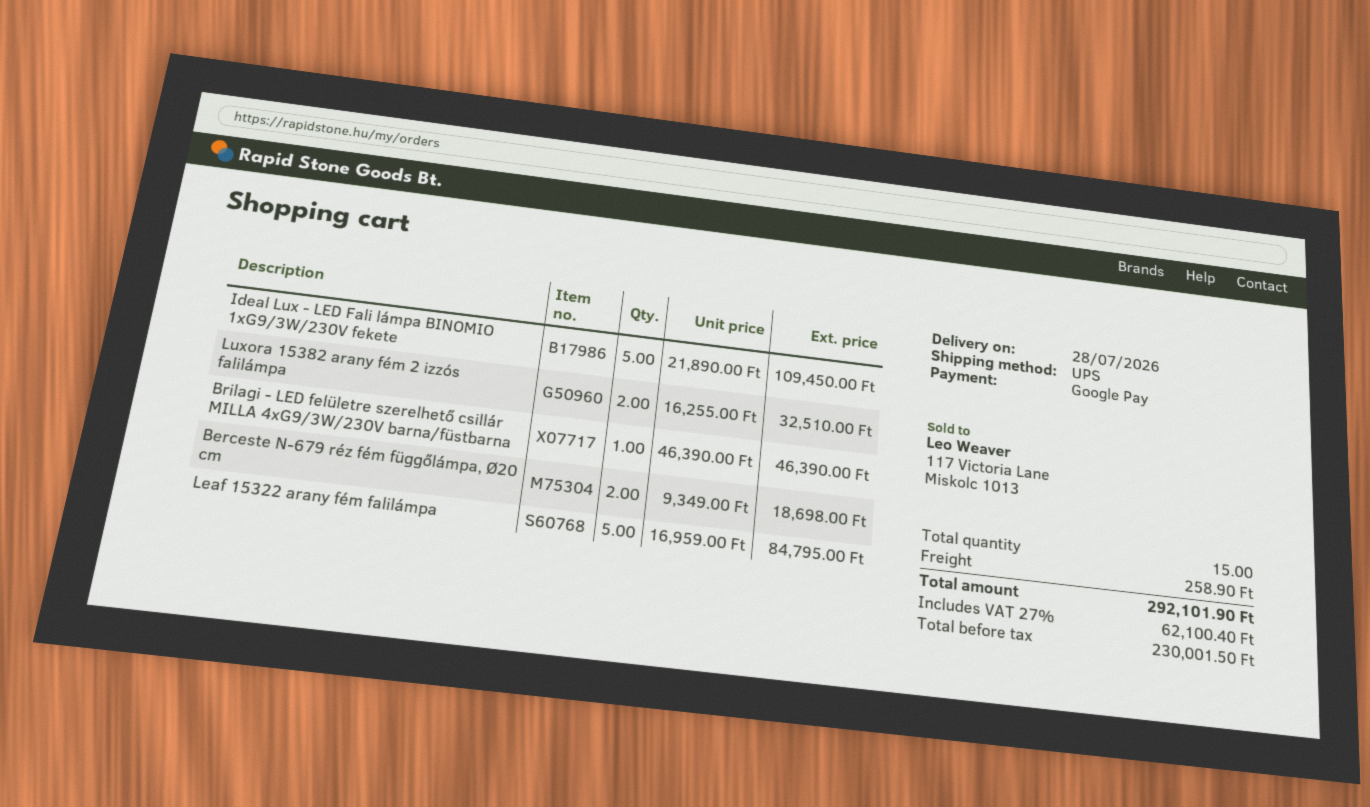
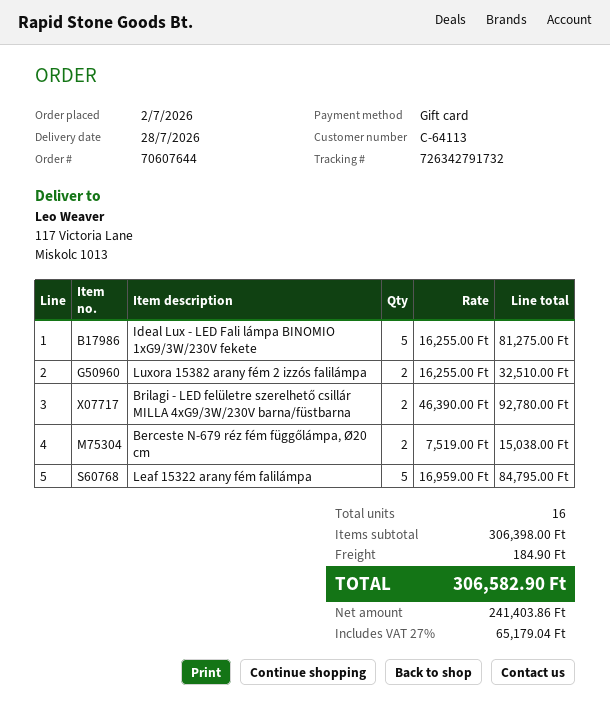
payment method: Google Pay -> gift card
Ideal Lux - LED Fali lámpa BINOMIO 1xG9/3W/230V fekete: 5 x 21890.00 = 109450.00 -> 5 x 16255.00 = 81275.00
Brilagi - LED felületre szerelhető csillár MILLA 4xG9/3W/230V barna/füstbarna: 1 x 46390.00 = 46390.00 -> 2 x 46390.00 = 92780.00
Berceste N-679 réz fém függőlámpa, Ø20 cm: 2 x 9349.00 = 18698.00 -> 2 x 7519.00 = 15038.00
total quantity: 15 -> 16
shipping: 258.90 -> 184.90
net: 230001.50 -> 241403.86
tax: 27% = 62100.40 -> 27% = 65179.04
total: 292101.90 -> 306582.90

